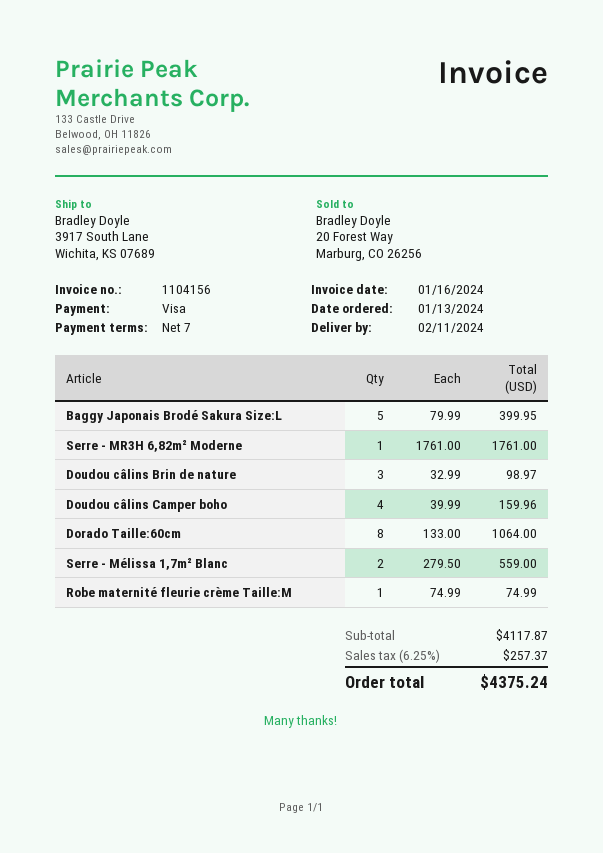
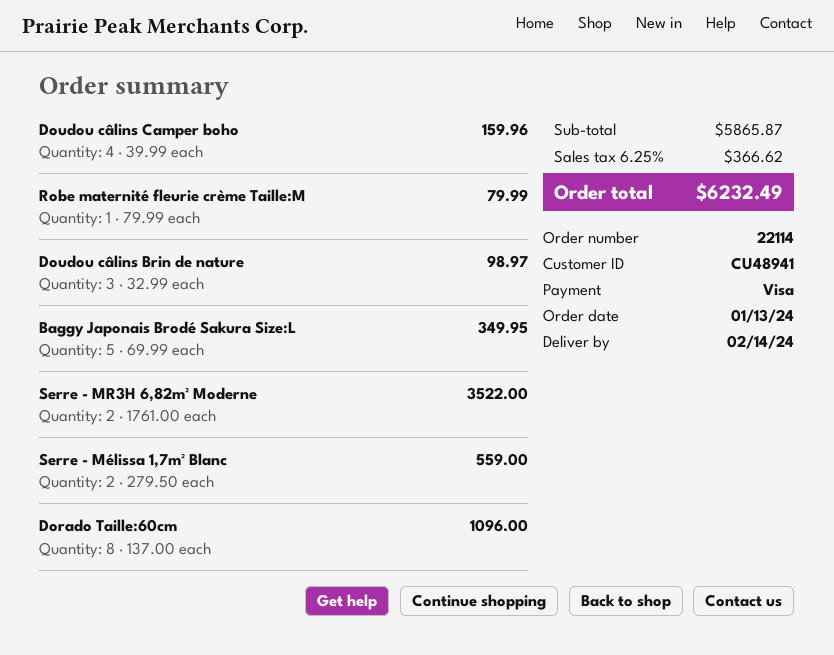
delivery date: 2024-02-11 -> 2024-02-14
Baggy Japonais Brodé Sakura Size:L: 5 x 79.99 = 399.95 -> 5 x 69.99 = 349.95
Serre - MR3H 6,82m² Moderne: 1 x 1761.00 = 1761.00 -> 2 x 1761.00 = 3522.00
Dorado Taille:60cm: 8 x 133.00 = 1064.00 -> 8 x 137.00 = 1096.00
Robe maternité fleurie crème Taille:M: 1 x 74.99 = 74.99 -> 1 x 79.99 = 79.99
subtotal: 4117.87 -> 5865.87
tax: 6.25% = 257.37 -> 6.25% = 366.62
total: 4375.24 -> 6232.49

